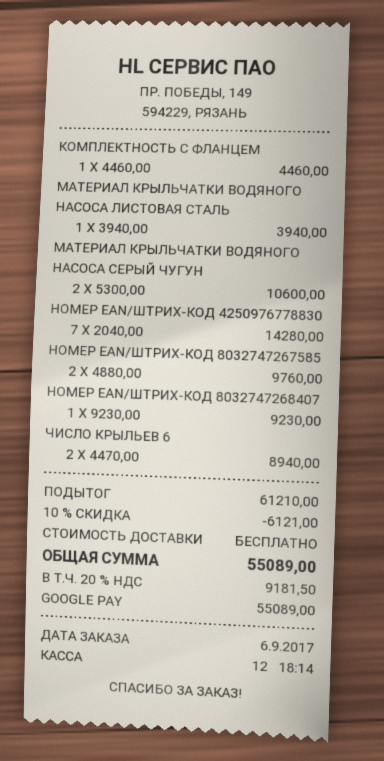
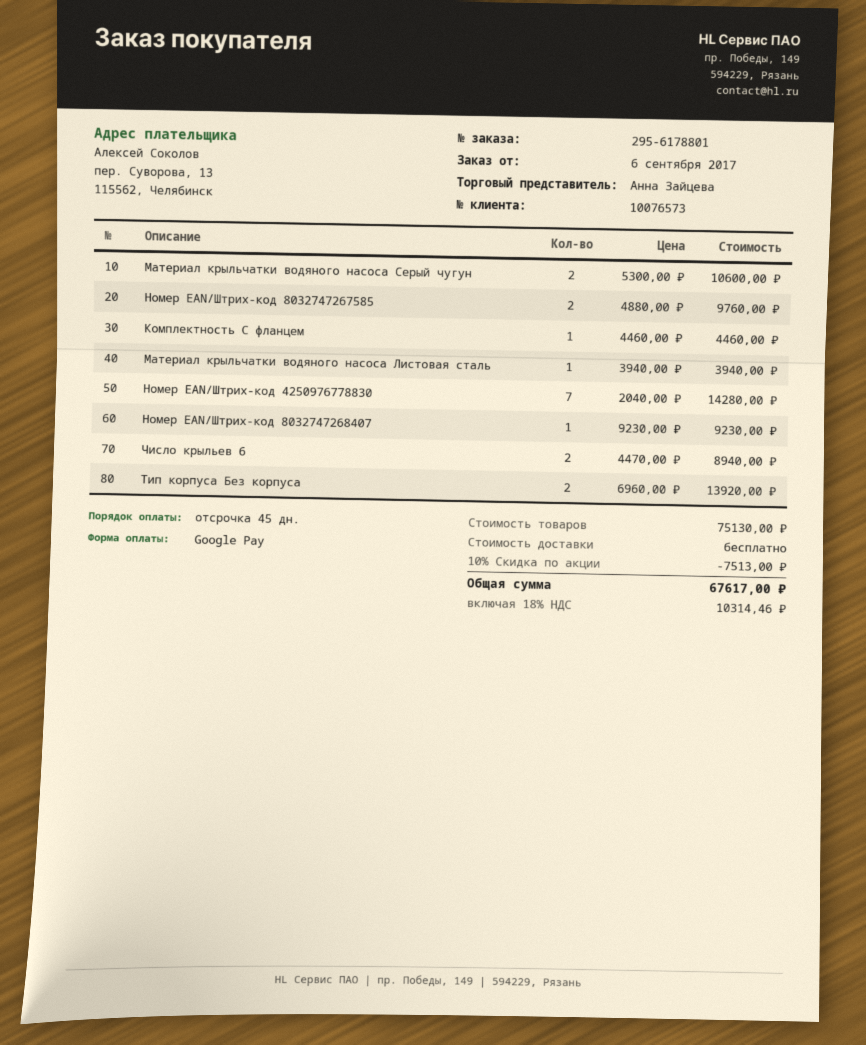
Тип корпуса Без корпуса: none -> 2 x 6960.00 = 13920.00
subtotal: 61210.00 -> 75130.00
discount: 10% = 6121.00 -> 10% = 7513.00
tax: 20% = 9181.50 -> 18% = 10314.46
total: 55089.00 -> 67617.00

